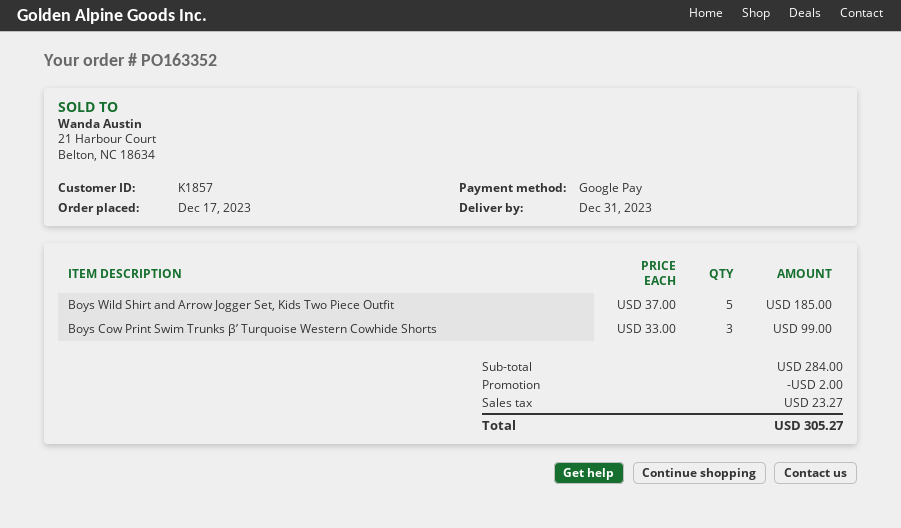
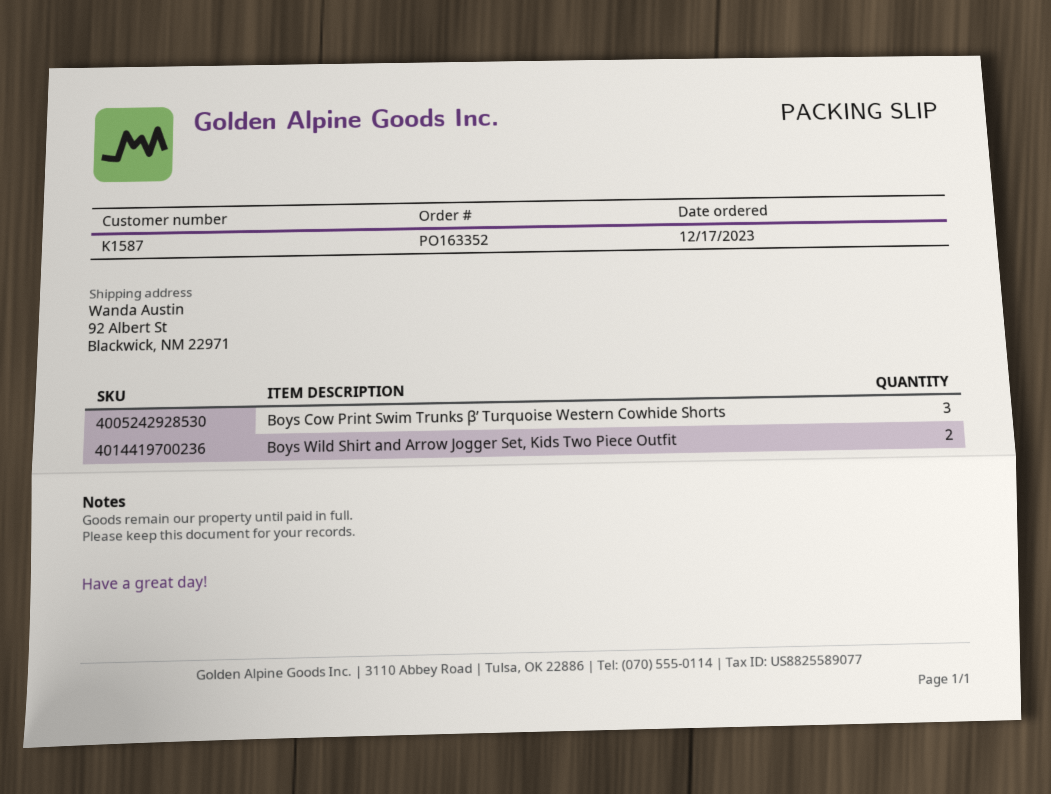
customer number: K1857 -> K1587
Boys Wild Shirt and Arrow Jogger Set, Kids Two Piece Outfit: 5 -> 2

